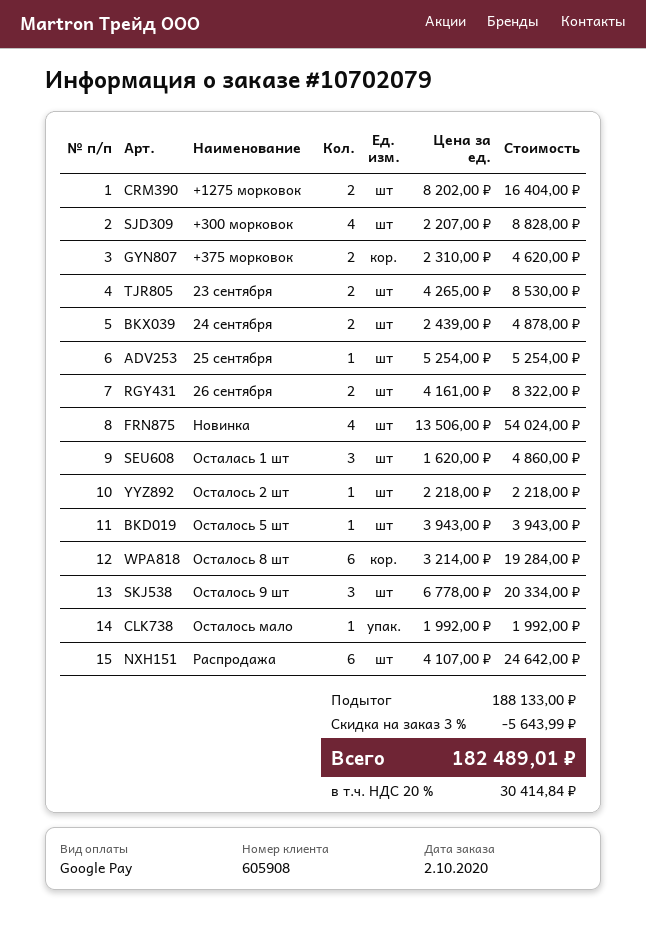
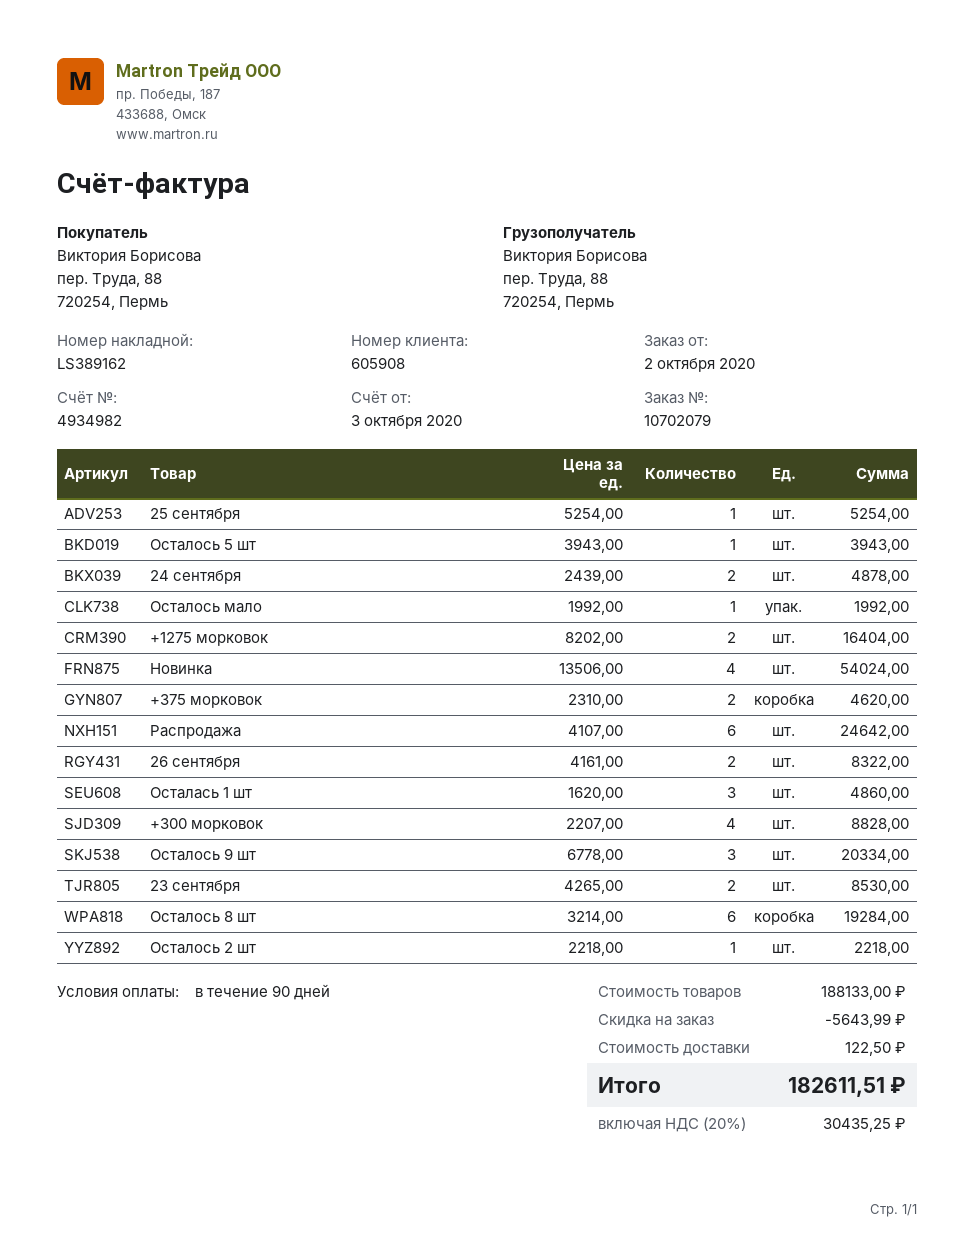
shipping: none -> 122.50
tax: 20% = 30414.84 -> 20% = 30435.25
total: 182489.01 -> 182611.51

